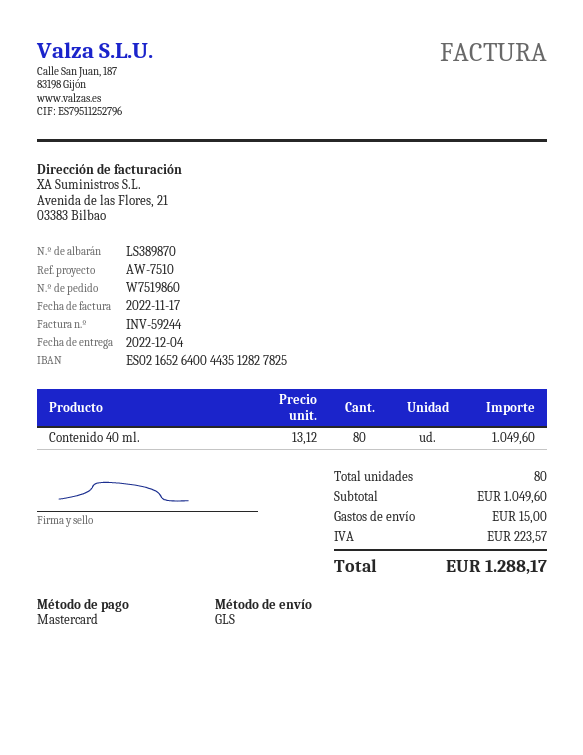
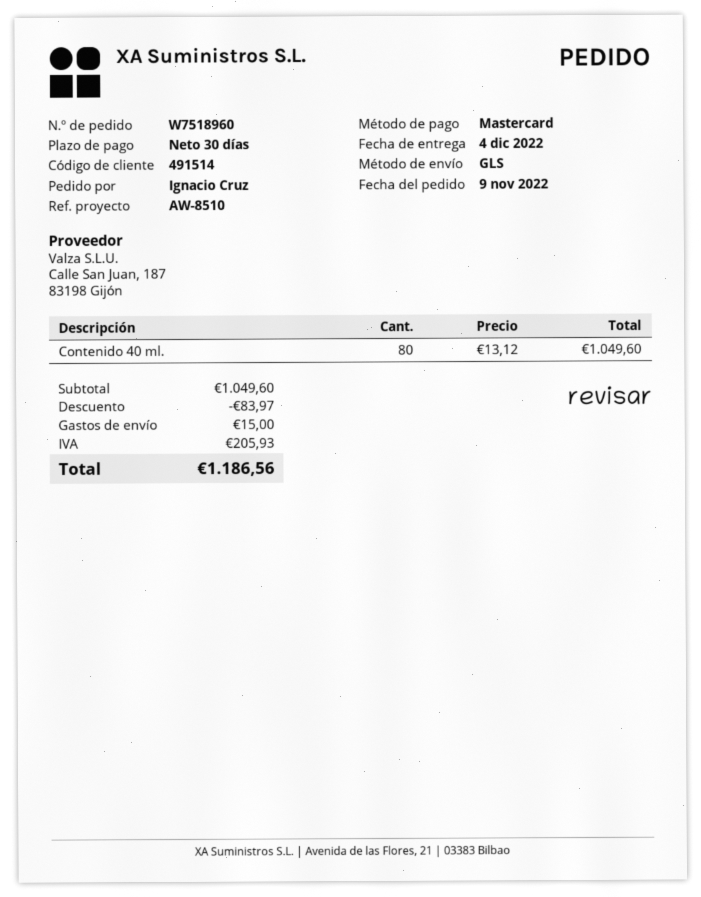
order number: W7519860 -> W7518960
reference: AW-7510 -> AW-8510
discount: none -> 83.97
tax: 223.57 -> 205.93
total: 1288.17 -> 1186.56

